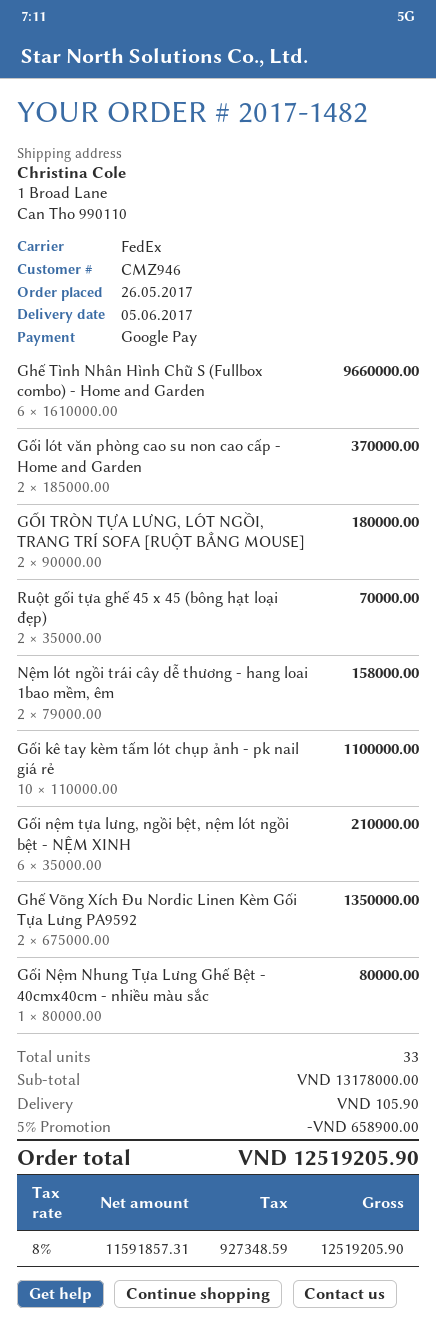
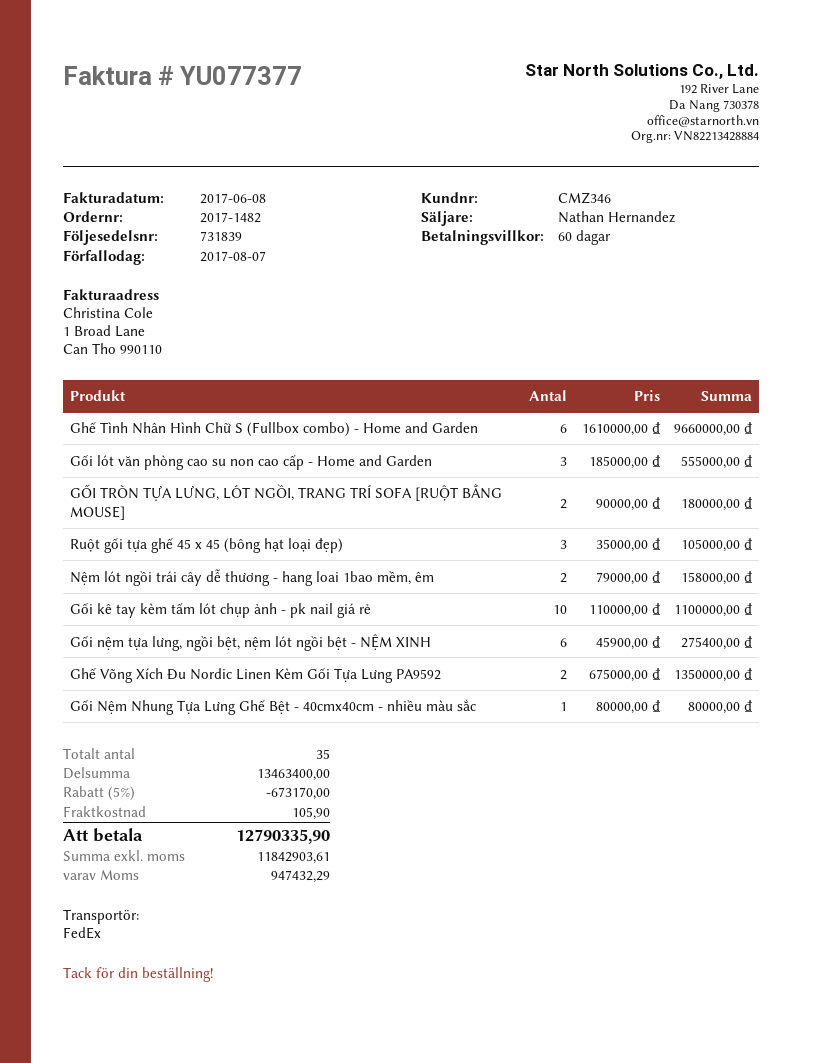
customer number: CMZ946 -> CMZ346
Gối lót văn phòng cao su non cao cấp - Home and Garden: 2 x 185000.00 = 370000.00 -> 3 x 185000.00 = 555000.00
Ruột gối tựa ghế 45 x 45 (bông hạt loại đẹp): 2 x 35000.00 = 70000.00 -> 3 x 35000.00 = 105000.00
Gối nệm tựa lưng, ngồi bệt, nệm lót ngồi bệt - NỆM XINH: 6 x 35000.00 = 210000.00 -> 6 x 45900.00 = 275400.00
total quantity: 33 -> 35
subtotal: 13178000.00 -> 13463400.00
discount: 5% = 658900.00 -> 5% = 673170.00
net: 11591857.31 -> 11842903.61
tax: 927348.59 -> 947432.29
total: 12519205.90 -> 12790335.90

